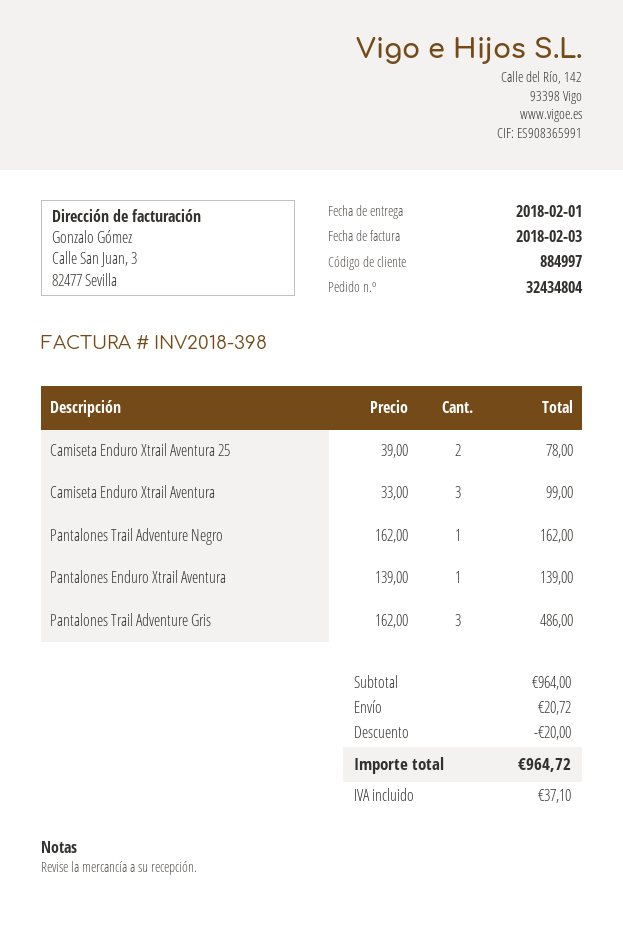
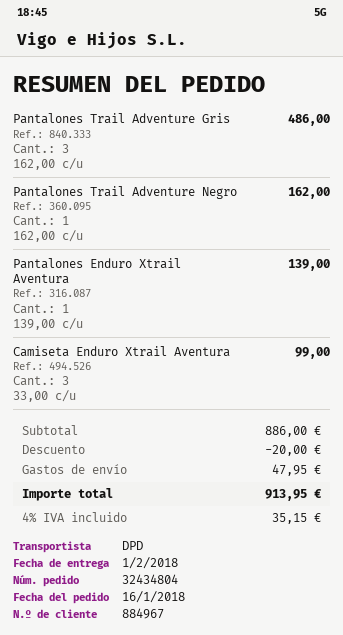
customer number: 884997 -> 884967
Camiseta Enduro Xtrail Aventura 25: 2 x 39.00 = 78.00 -> none
subtotal: 964.00 -> 886.00
shipping: 20.72 -> 47.95
tax: 37.10 -> 35.15
total: 964.72 -> 913.95

